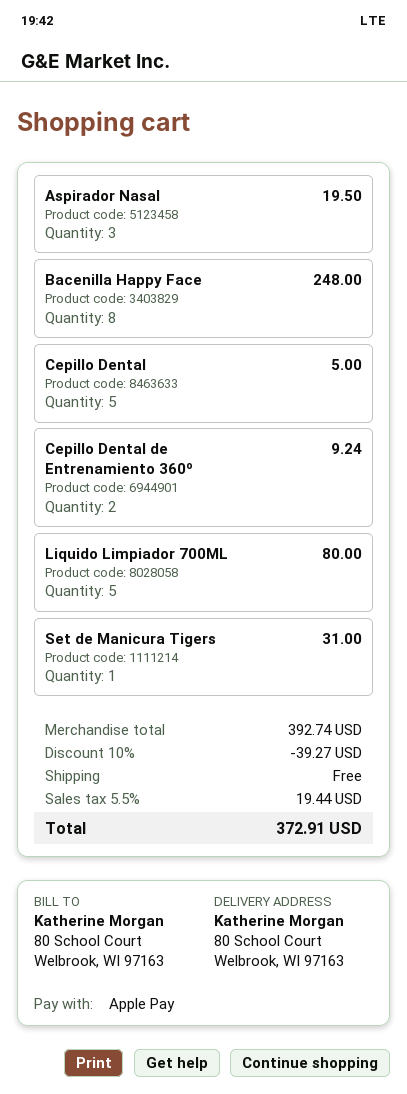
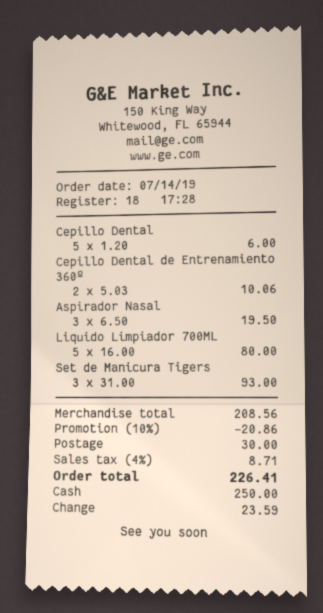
payment method: Apple Pay -> cash
Bacenilla Happy Face: 8 for 248.00 -> none
Cepillo Dental: 5 for 5.00 -> 5 for 6.00
Cepillo Dental de Entrenamiento 360º: 2 for 9.24 -> 2 for 10.06
Set de Manicura Tigers: 1 for 31.00 -> 3 for 93.00
subtotal: 392.74 -> 208.56
discount: 10% = 39.27 -> 10% = 20.86
shipping: 0.00 -> 30.00
tax: 5.5% = 19.44 -> 4% = 8.71
total: 372.91 -> 226.41

